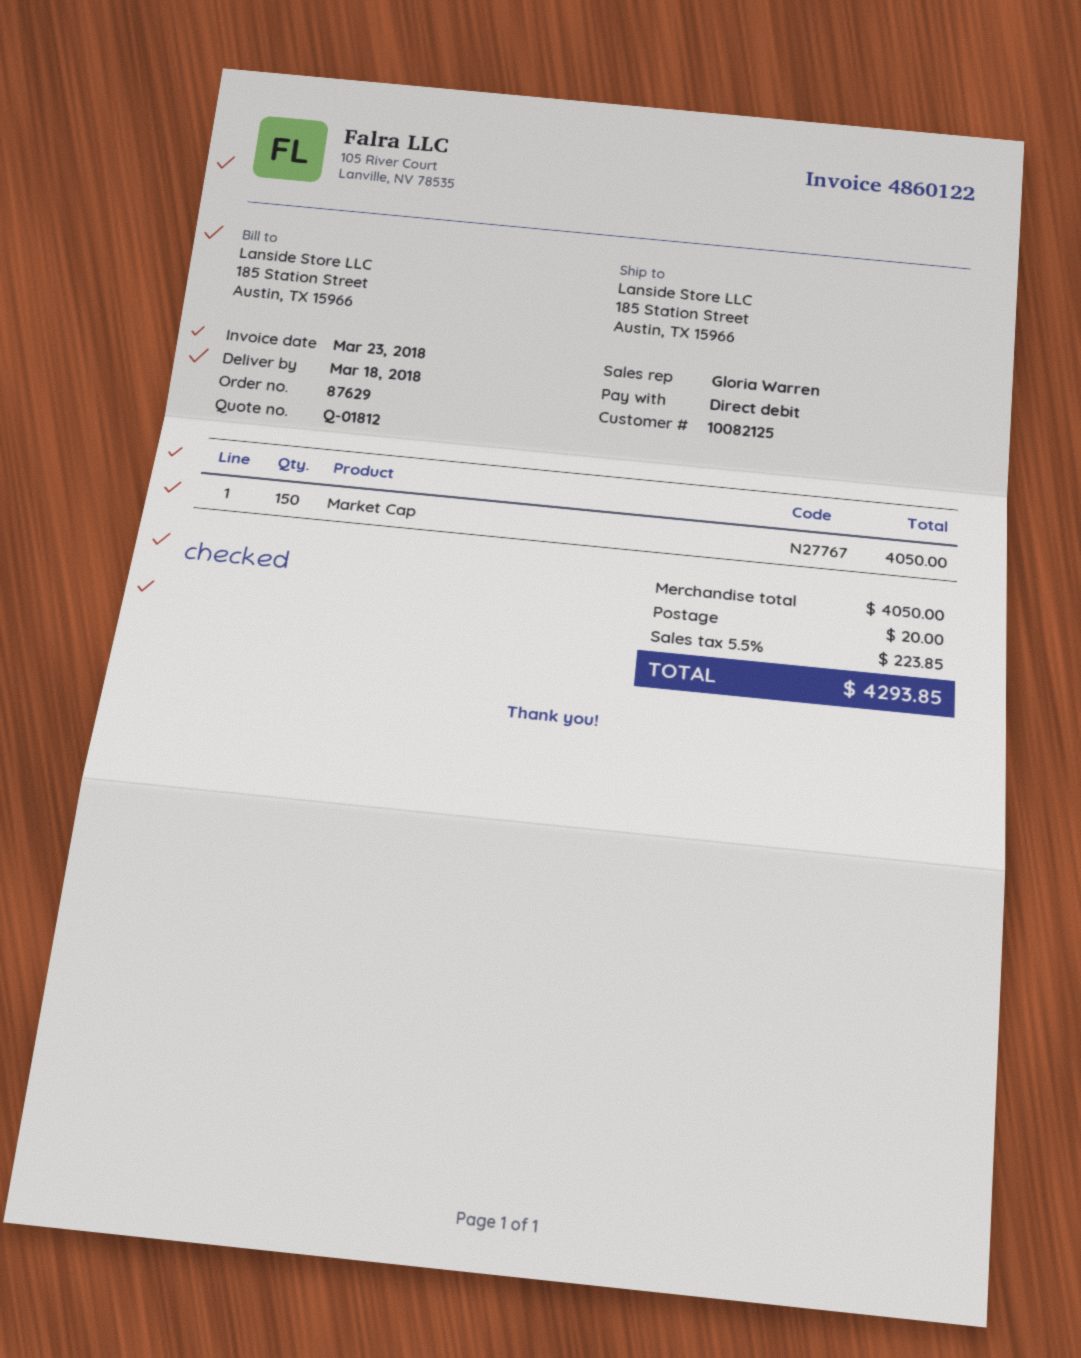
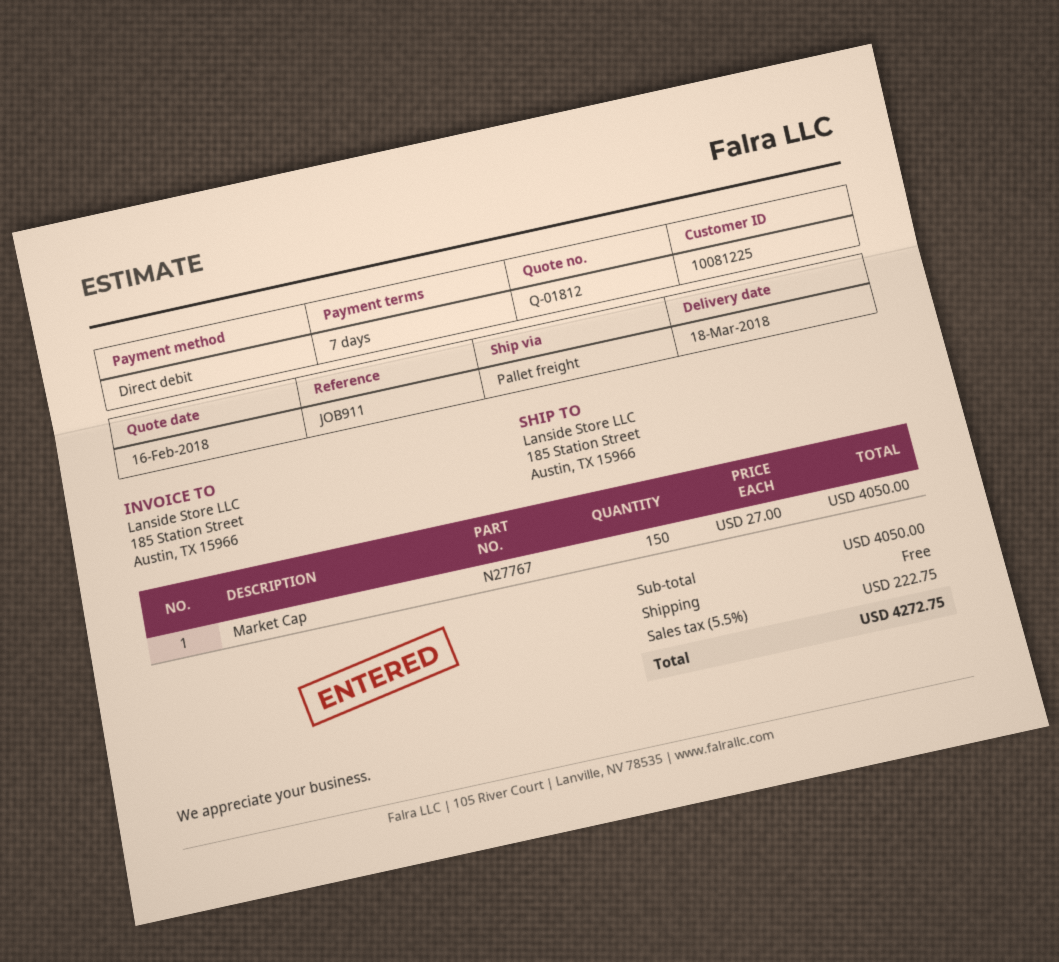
customer number: 10082125 -> 10081225
shipping: 20.00 -> 0.00
tax: 5.5% = 223.85 -> 5.5% = 222.75
total: 4293.85 -> 4272.75

